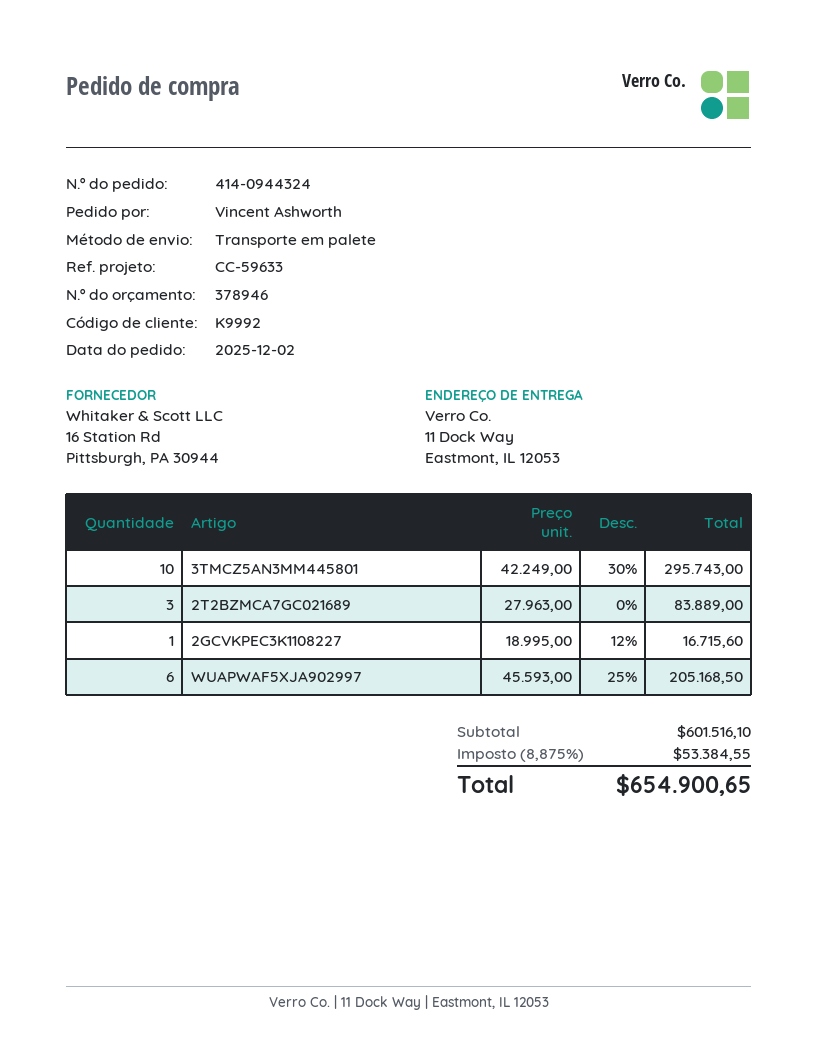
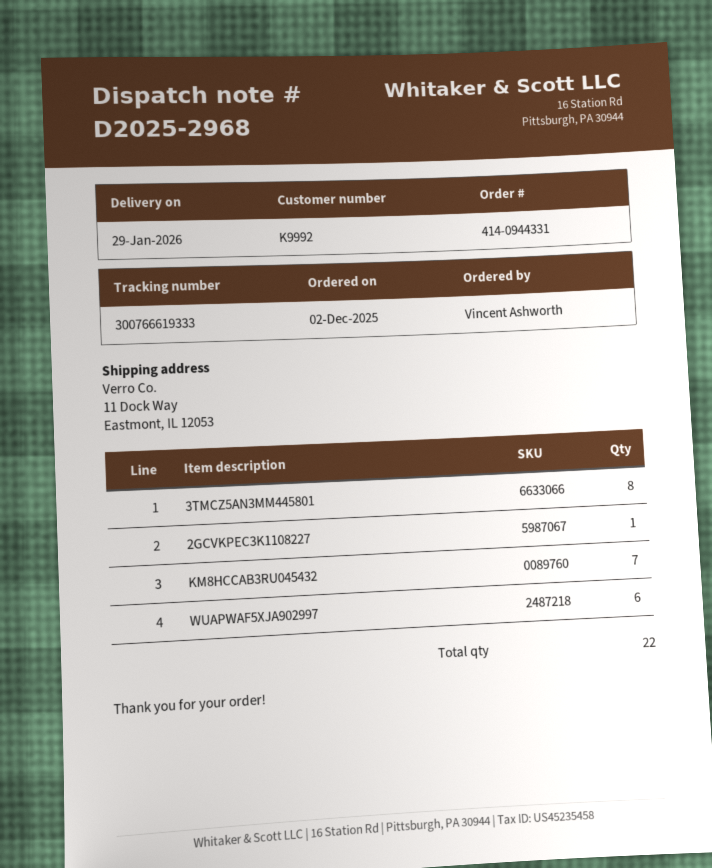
order number: 414-0944324 -> 414-0944331
3TMCZ5AN3MM445801: 10 -> 8
2T2BZMCA7GC021689: 3 -> none
KM8HCCAB3RU045432: none -> 7

